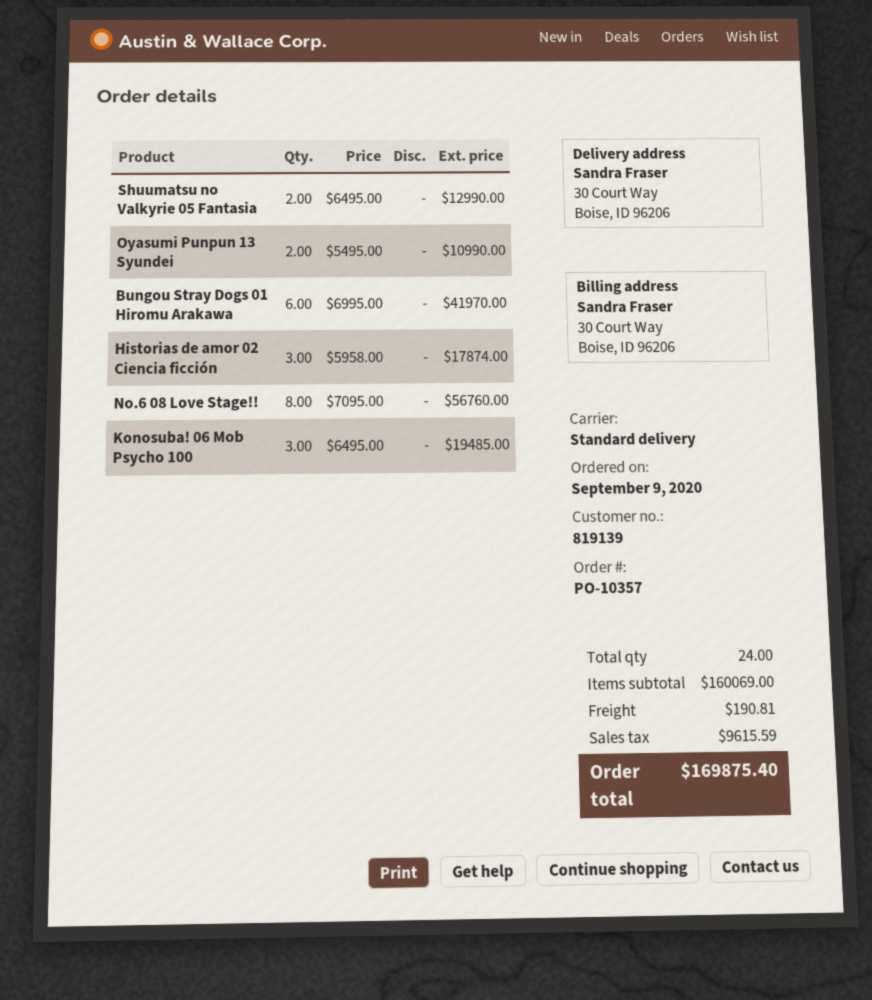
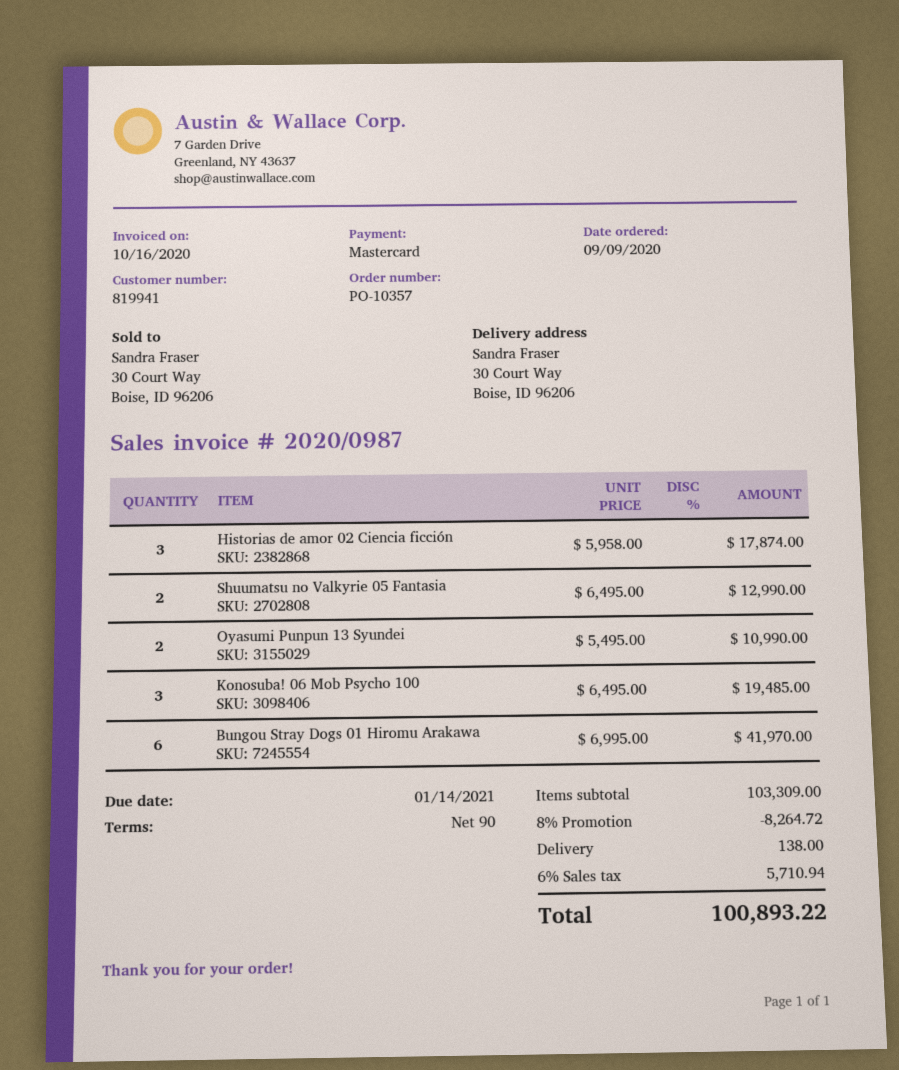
customer number: 819139 -> 819941
No.6 08 Love Stage!!: 8 x 7095.00 = 56760.00 -> none
subtotal: 160069.00 -> 103309.00
discount: none -> 8% = 8264.72
shipping: 190.81 -> 138.00
tax: 9615.59 -> 5710.94
total: 169875.40 -> 100893.22

